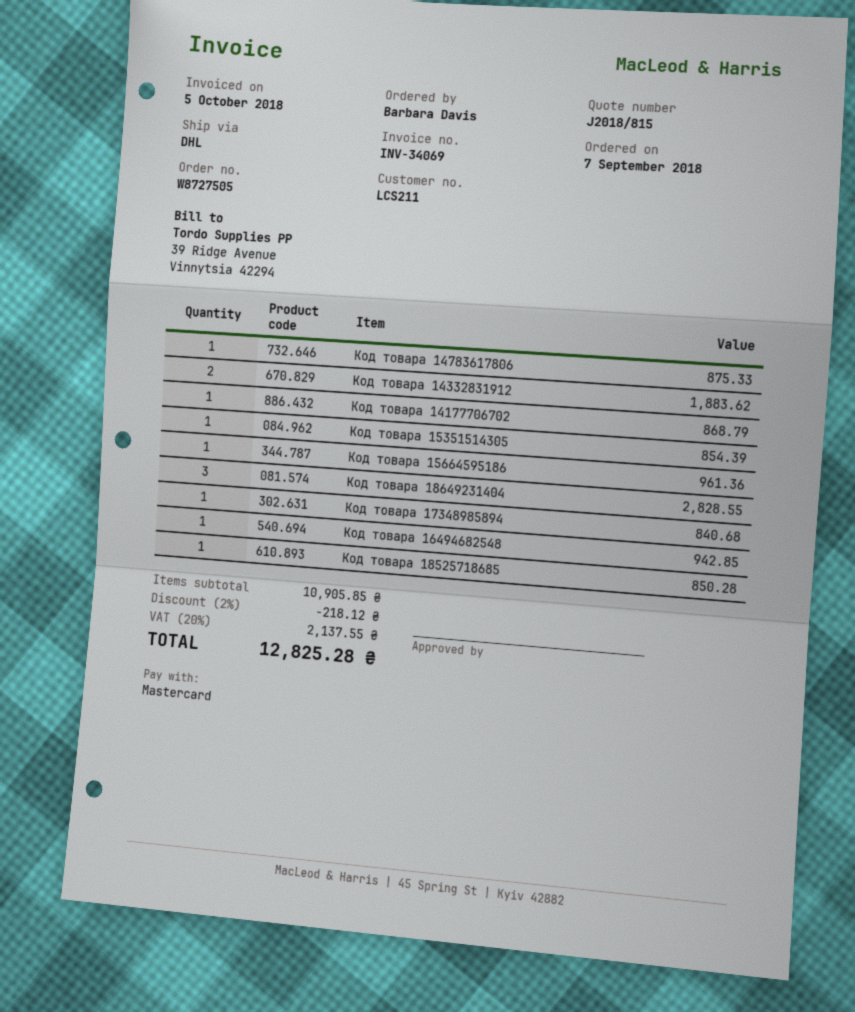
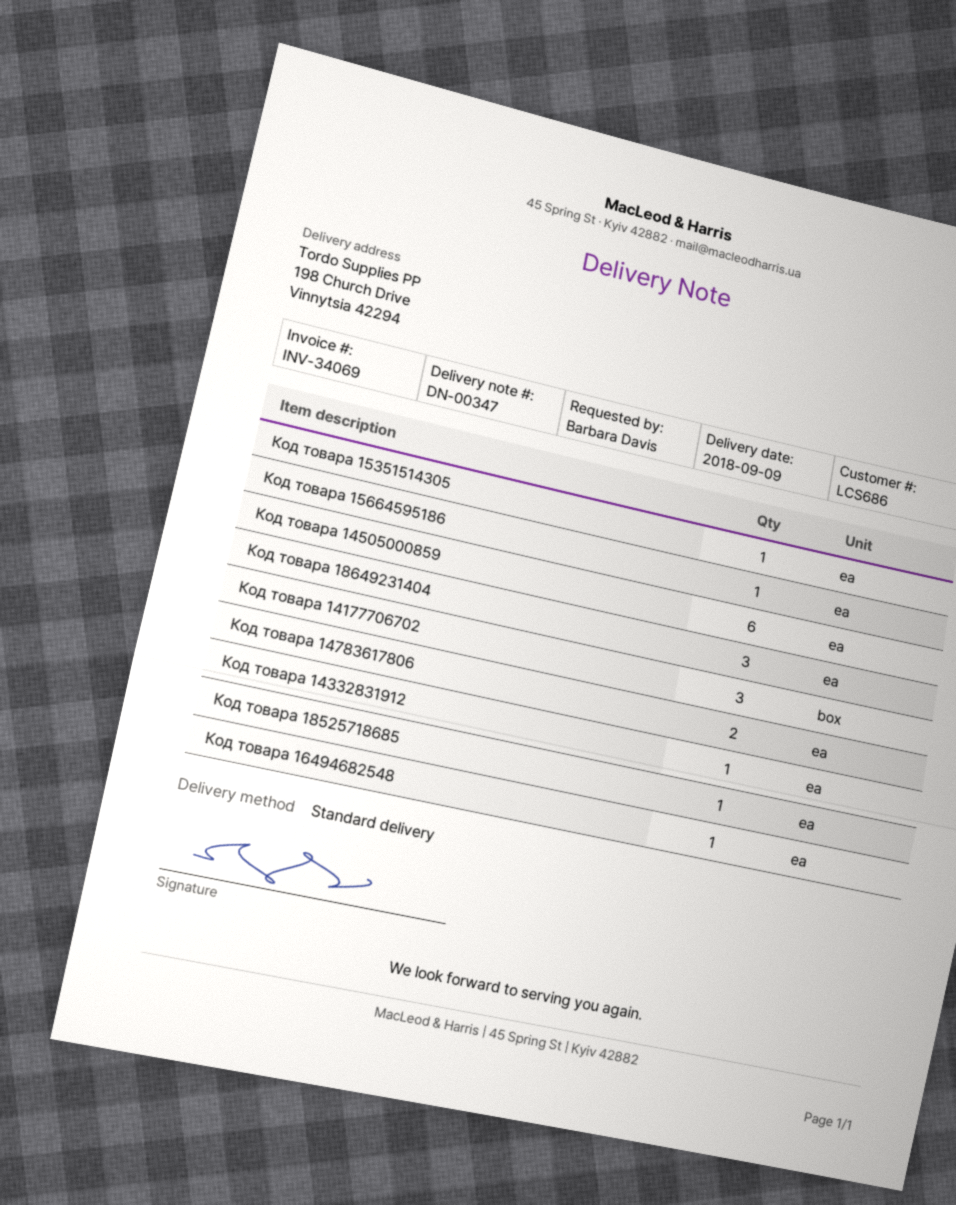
customer number: LCS211 -> LCS686
shipping method: DHL -> standard
Код товара 14783617806: 1 -> 2
Код товара 14332831912: 2 -> 1
Код товара 14177706702: 1 -> 3
Код товара 17348985894: 1 -> none
Код товара 14505000859: none -> 6

